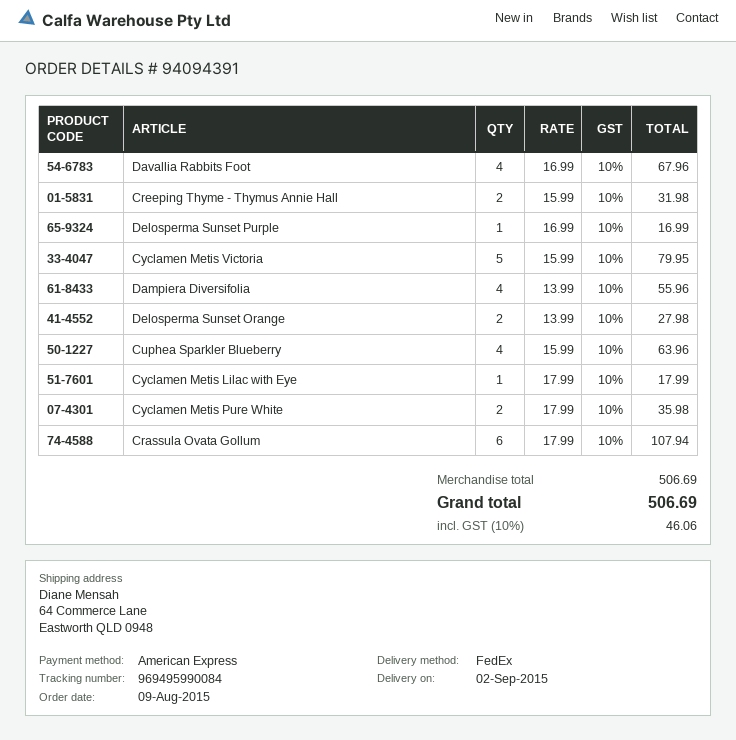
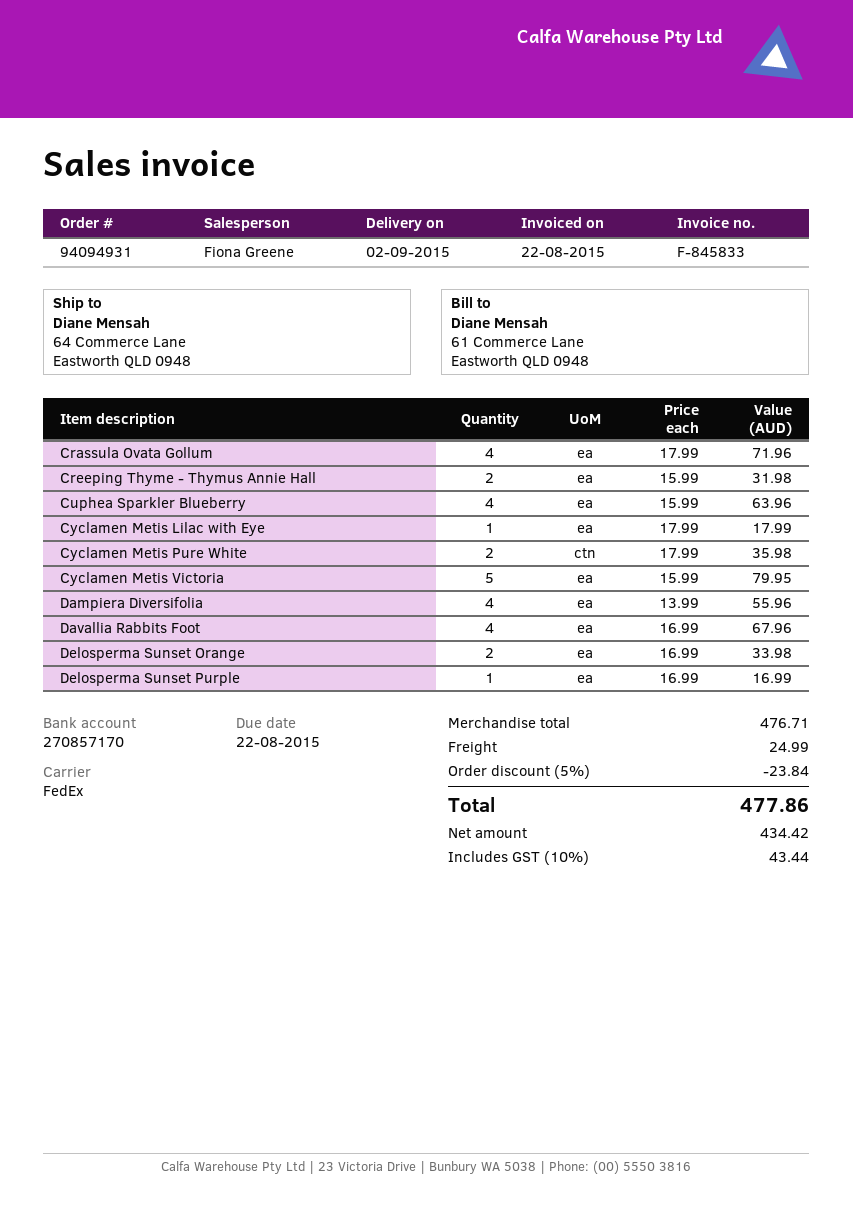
order number: 94094391 -> 94094931
Delosperma Sunset Orange: 2 x 13.99 = 27.98 -> 2 x 16.99 = 33.98
Crassula Ovata Gollum: 6 x 17.99 = 107.94 -> 4 x 17.99 = 71.96
subtotal: 506.69 -> 476.71
discount: none -> 5% = 23.84
shipping: none -> 24.99
tax: 10% = 46.06 -> 10% = 43.44
total: 506.69 -> 477.86

